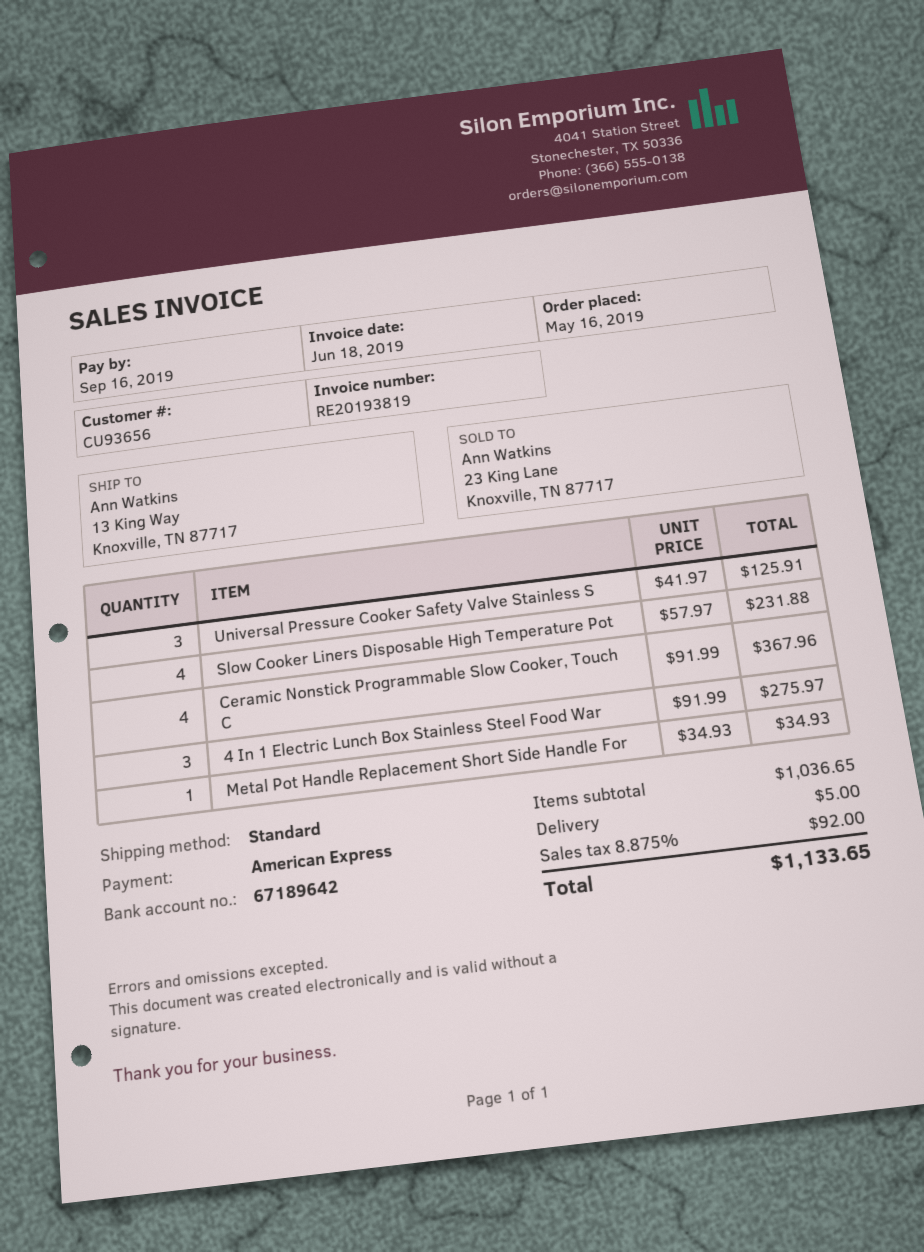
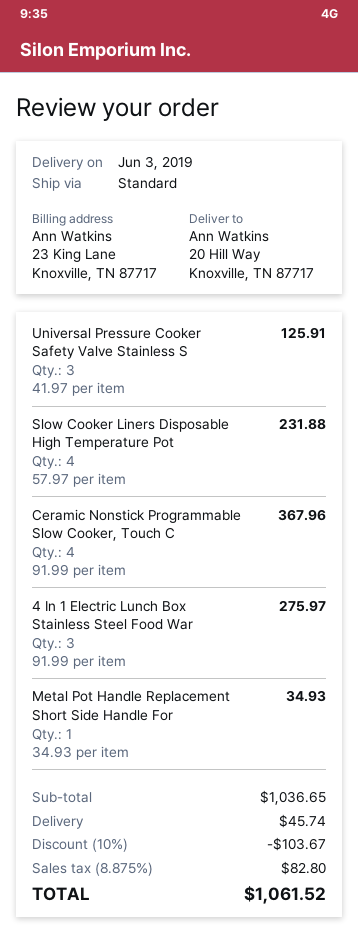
ship to: 13 King Way, Knoxville, TN 87717 -> 20 Hill Way, Knoxville, TN 87717
discount: none -> 10% = 103.67
shipping: 5.00 -> 45.74
tax: 8.875% = 92.00 -> 8.875% = 82.80
total: 1133.65 -> 1061.52

